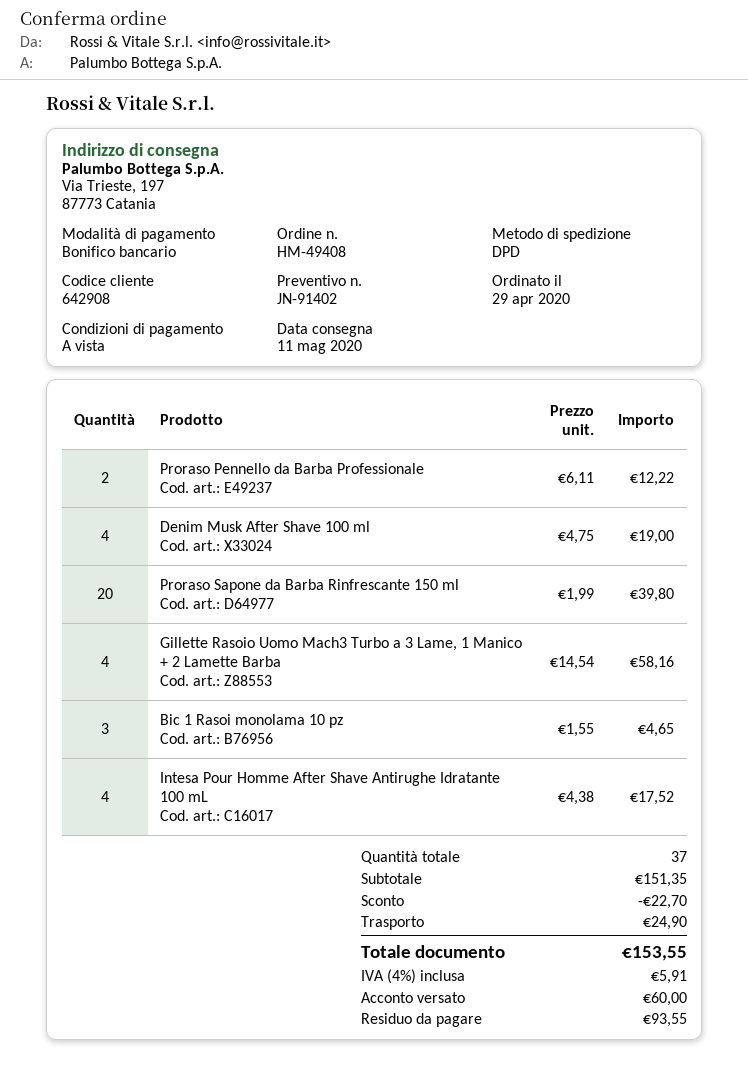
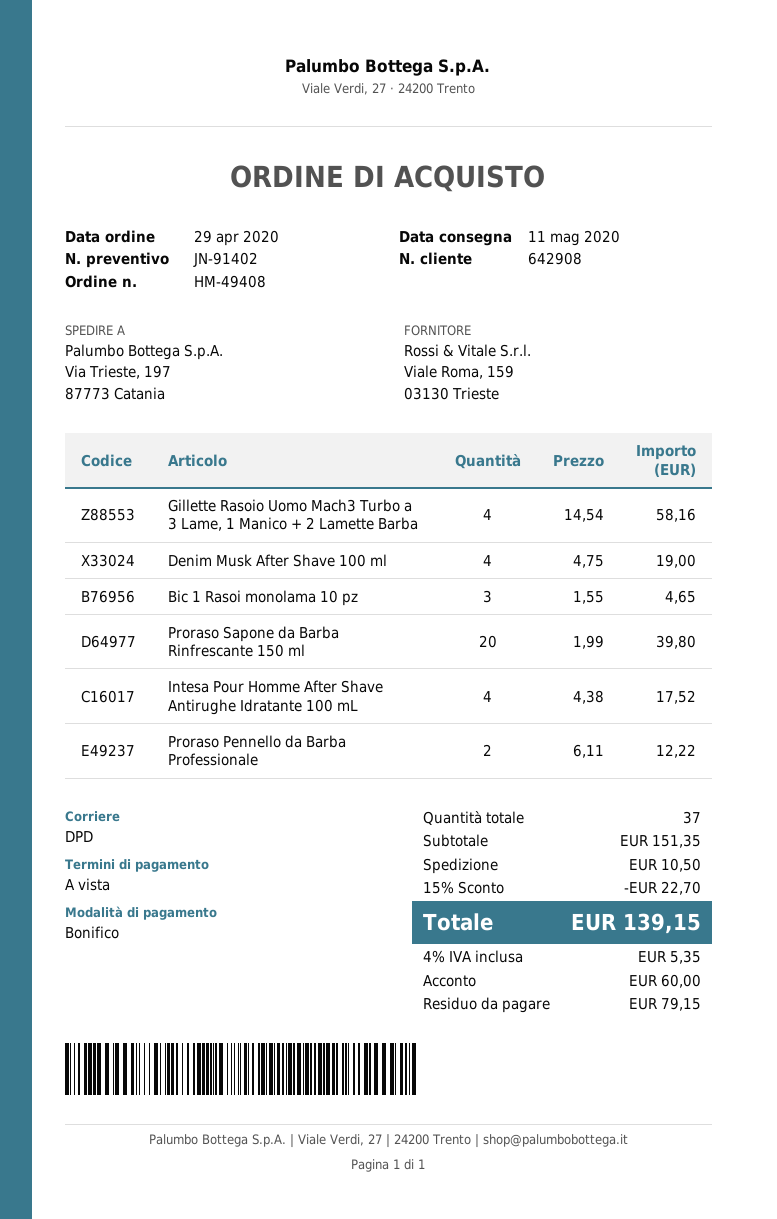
shipping: 24.90 -> 10.50
tax: 4% = 5.91 -> 4% = 5.35
total: 153.55 -> 139.15
balance: 93.55 -> 79.15

